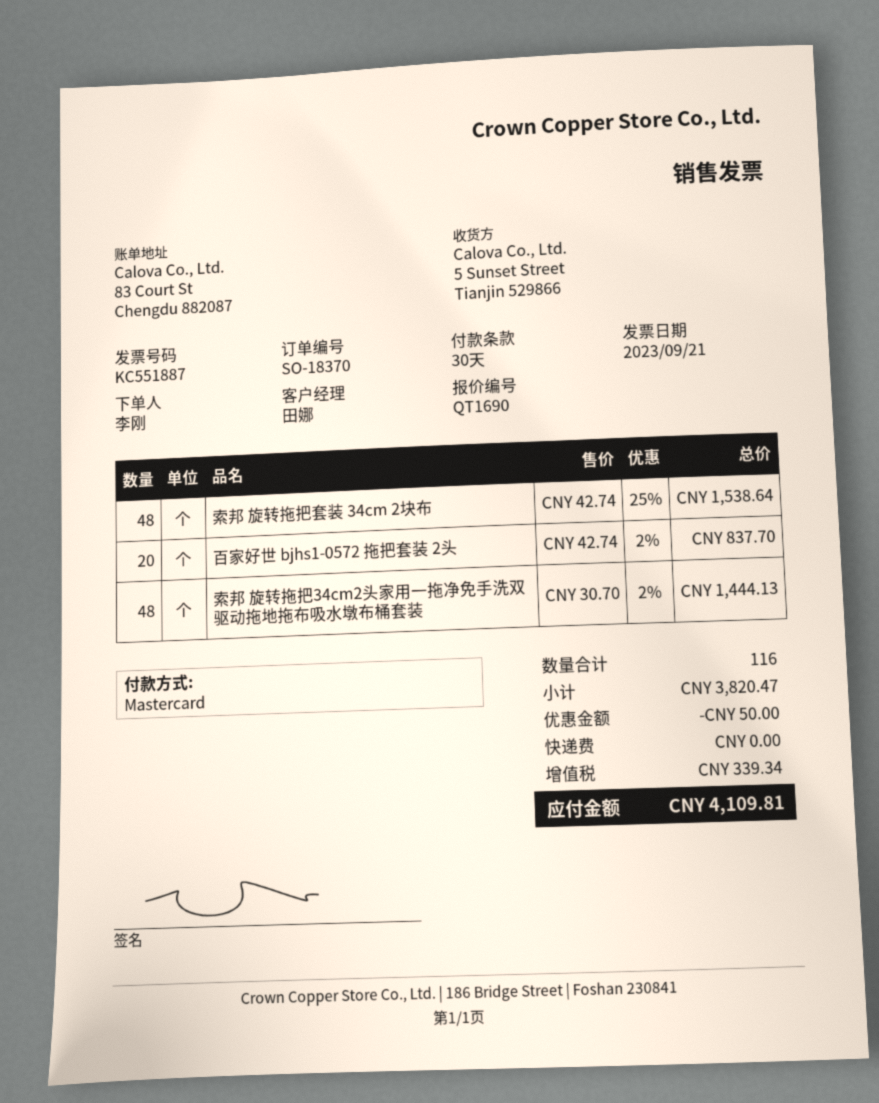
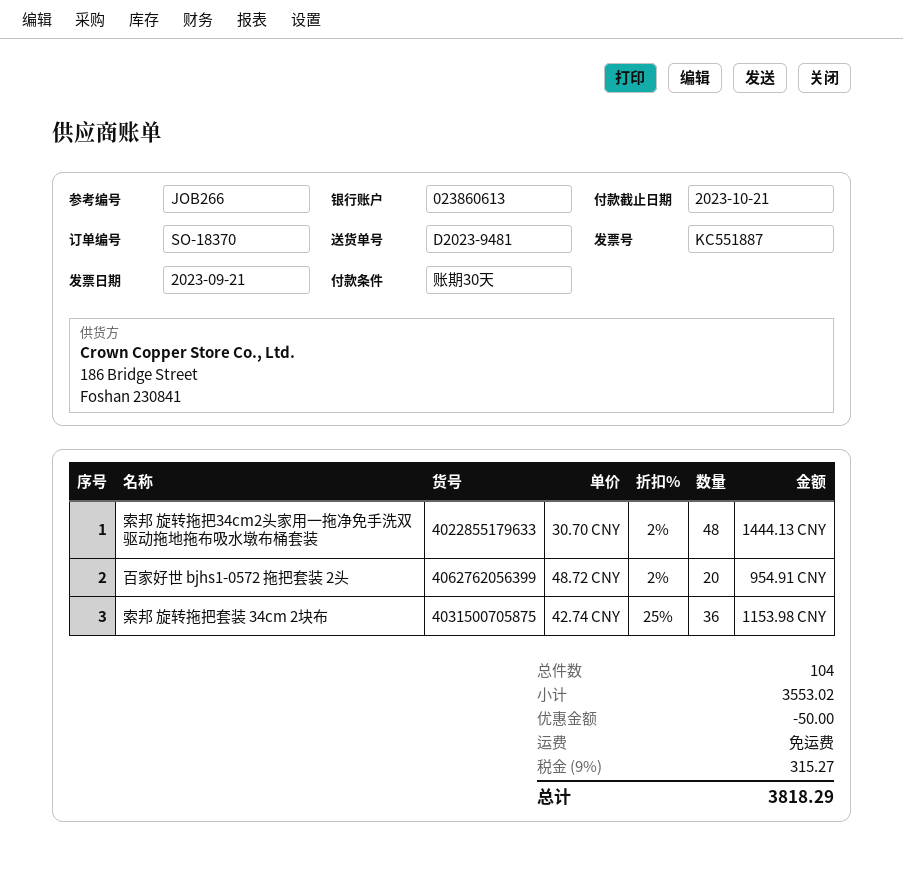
索邦 旋转拖把套装 34cm 2块布: 48 x 42.74 - 25% = 1538.64 -> 36 x 42.74 - 25% = 1153.98
百家好世 bjhs1-0572 拖把套装 2头: 20 x 42.74 - 2% = 837.70 -> 20 x 48.72 - 2% = 954.91
total quantity: 116 -> 104
subtotal: 3820.47 -> 3553.02
tax: 339.34 -> 315.27
total: 4109.81 -> 3818.29

